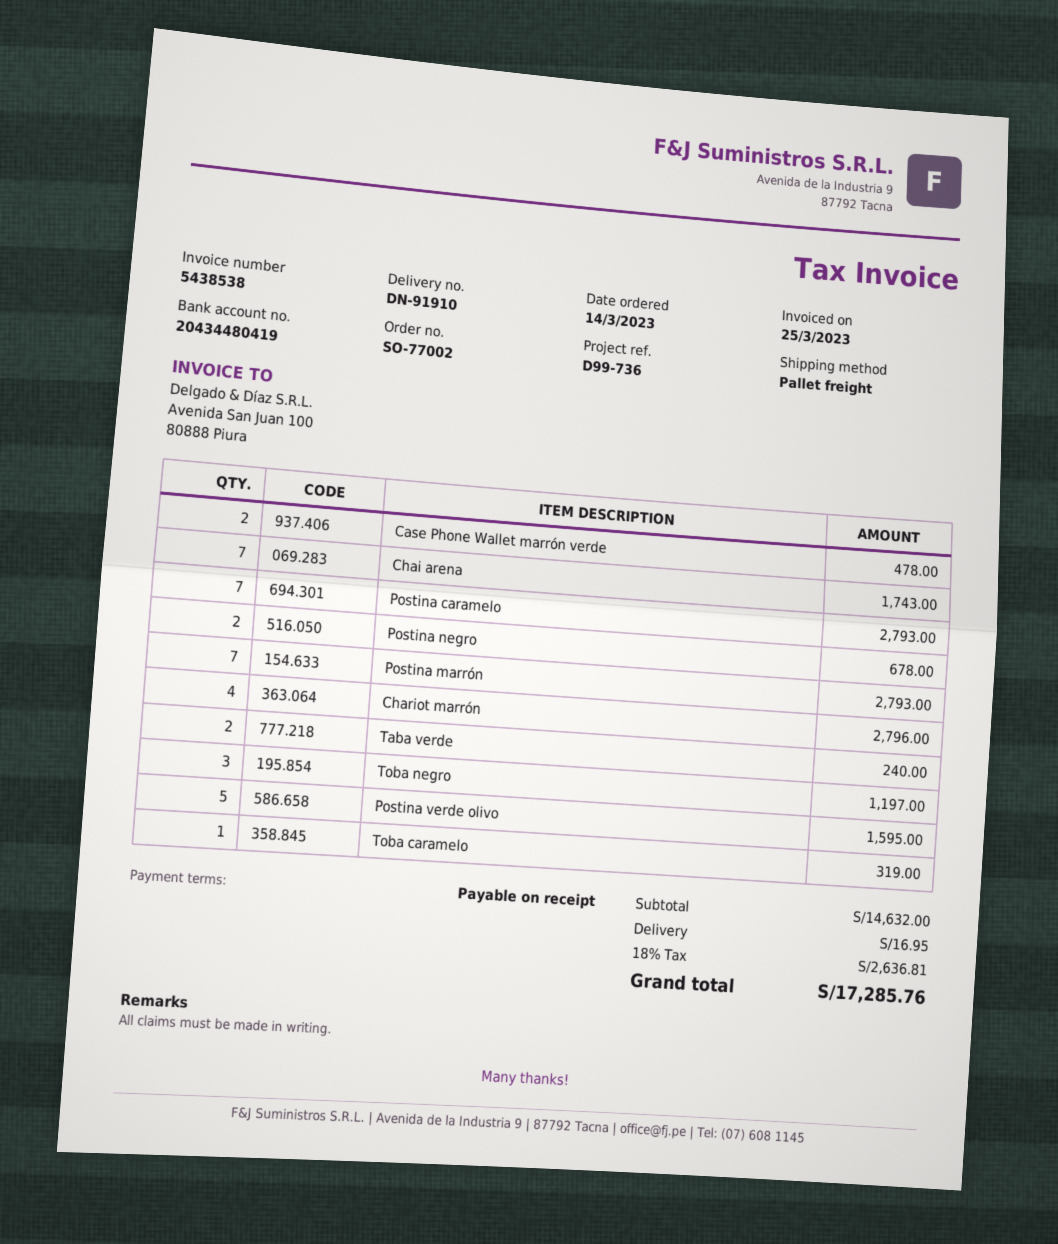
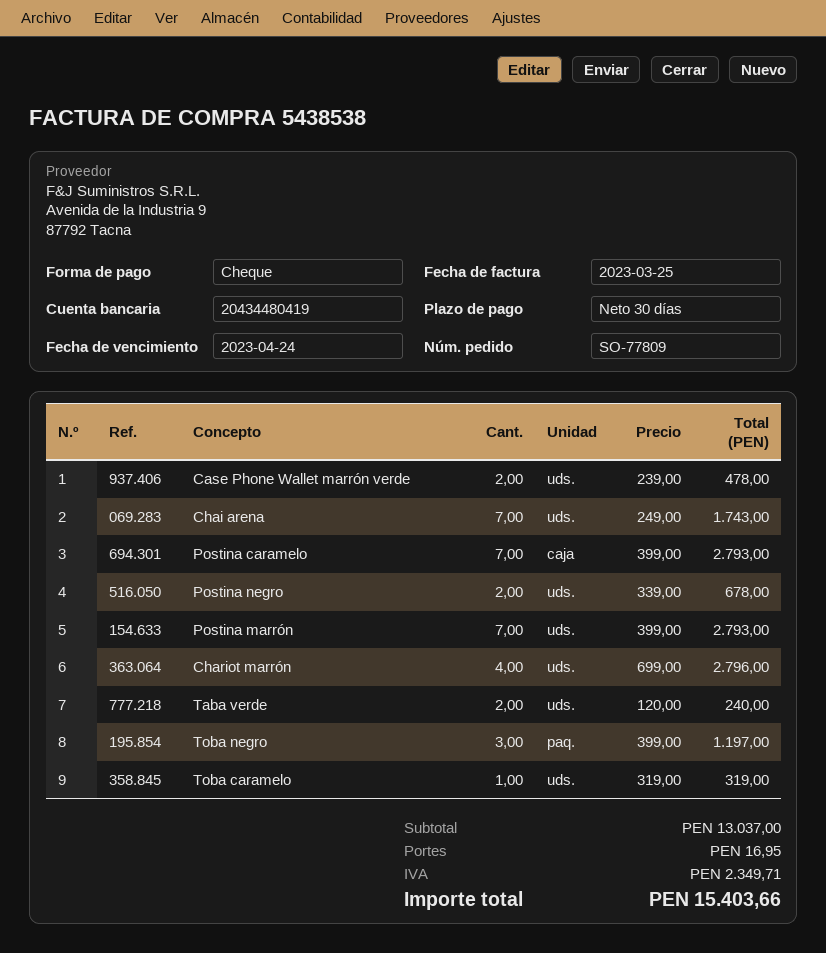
order number: SO-77002 -> SO-77809
payment terms: on receipt -> 30 days
Postina verde olivo: 5 for 1595.00 -> none
subtotal: 14632.00 -> 13037.00
tax: 2636.81 -> 2349.71
total: 17285.76 -> 15403.66

